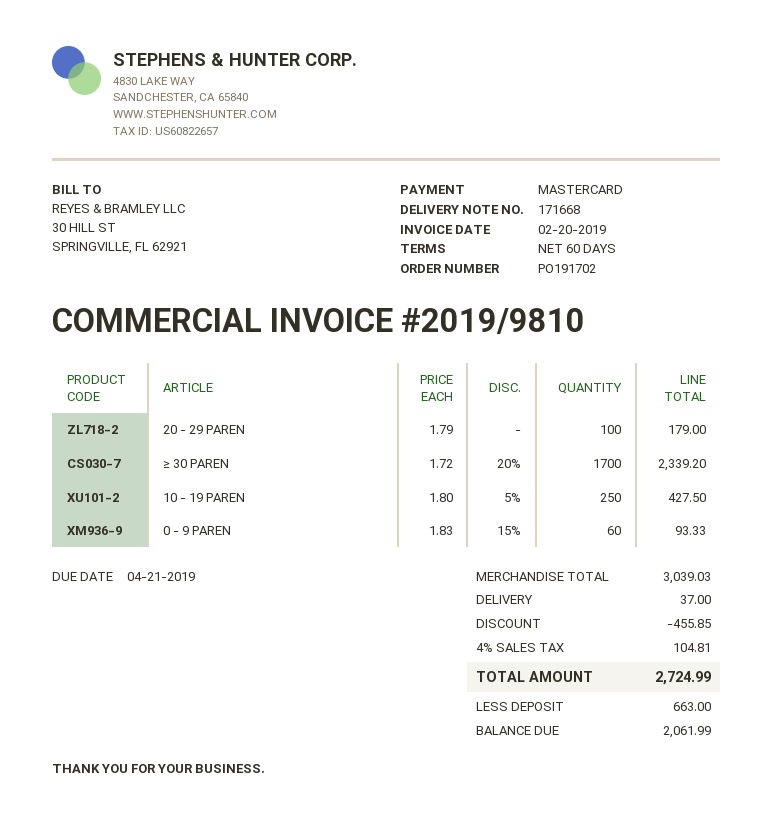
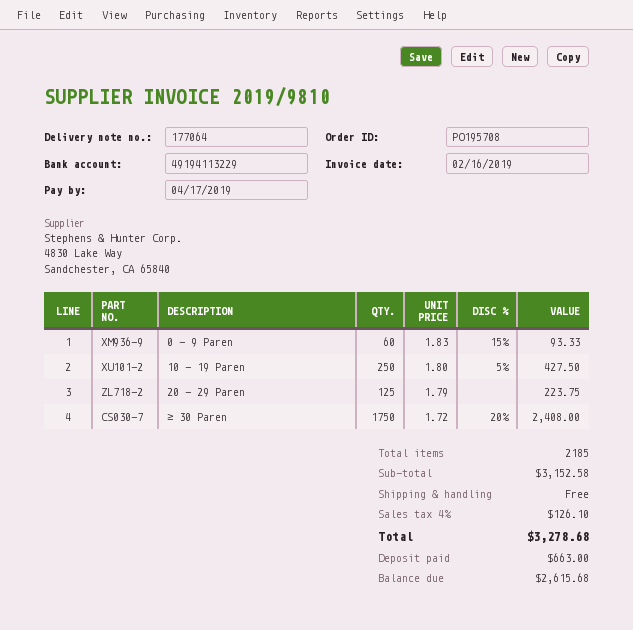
order number: PO191702 -> PO195708
delivery note number: 171668 -> 177064
invoice date: 2019-02-20 -> 2019-02-16
due date: 2019-04-21 -> 2019-04-17
20 - 29 PAREN: 100 x 1.79 = 179.00 -> 125 x 1.79 = 223.75
≥ 30 PAREN: 1700 x 1.72 - 20% = 2339.20 -> 1750 x 1.72 - 20% = 2408.00
subtotal: 3039.03 -> 3152.58
discount: 455.85 -> none
shipping: 37.00 -> 0.00
tax: 4% = 104.81 -> 4% = 126.10
total: 2724.99 -> 3278.68
balance: 2061.99 -> 2615.68

